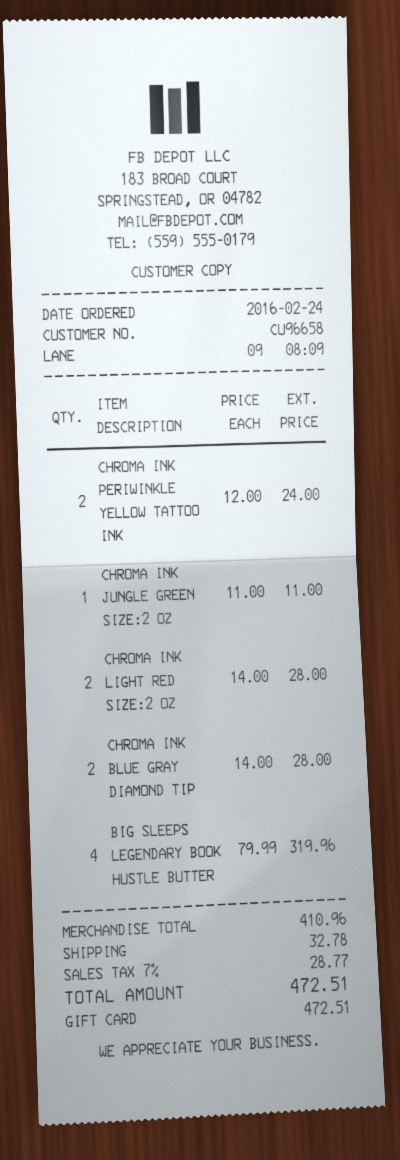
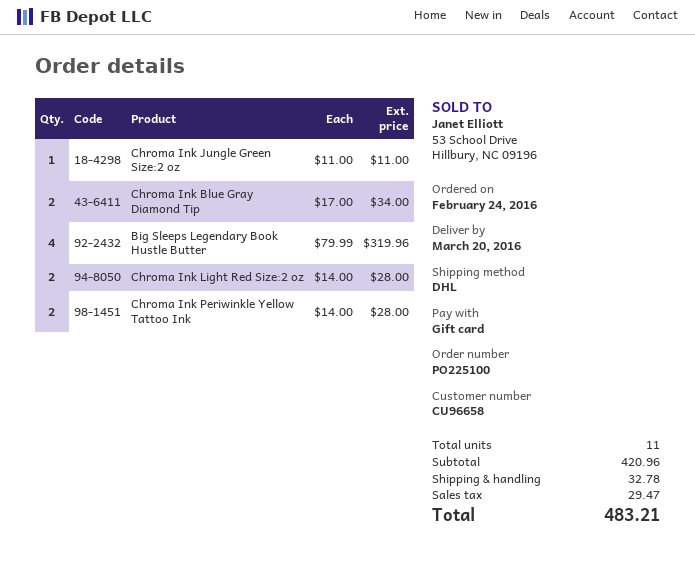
CHROMA INK PERIWINKLE YELLOW TATTOO INK: 2 x 12.00 = 24.00 -> 2 x 14.00 = 28.00
CHROMA INK BLUE GRAY DIAMOND TIP: 2 x 14.00 = 28.00 -> 2 x 17.00 = 34.00
subtotal: 410.96 -> 420.96
tax: 28.77 -> 29.47
total: 472.51 -> 483.21

